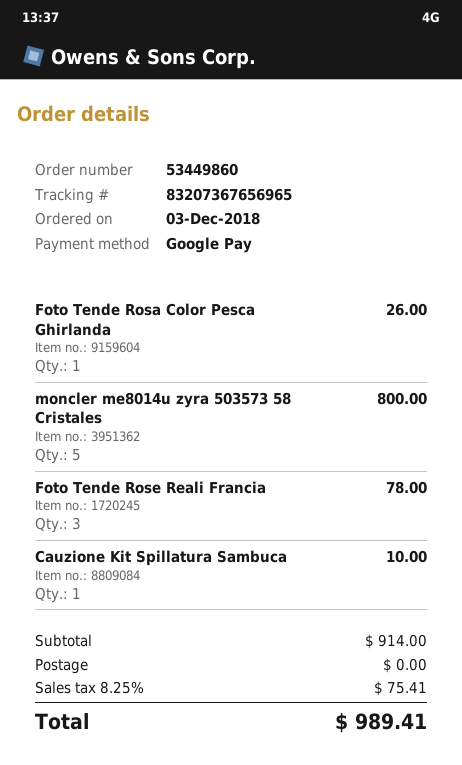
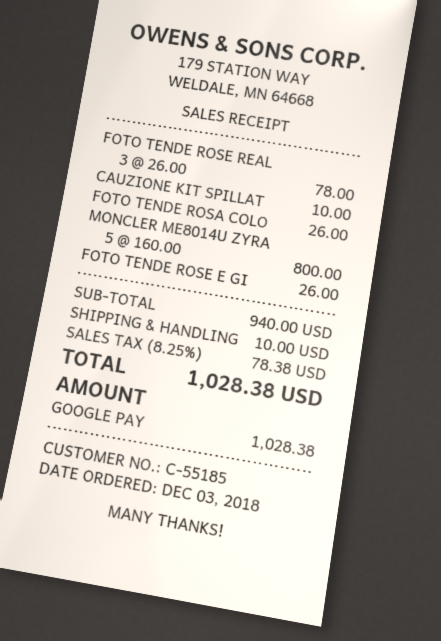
FOTO TENDE ROSE E GI: none -> 1 for 26.00
subtotal: 914.00 -> 940.00
shipping: 0.00 -> 10.00
tax: 8.25% = 75.41 -> 8.25% = 78.38
total: 989.41 -> 1028.38

